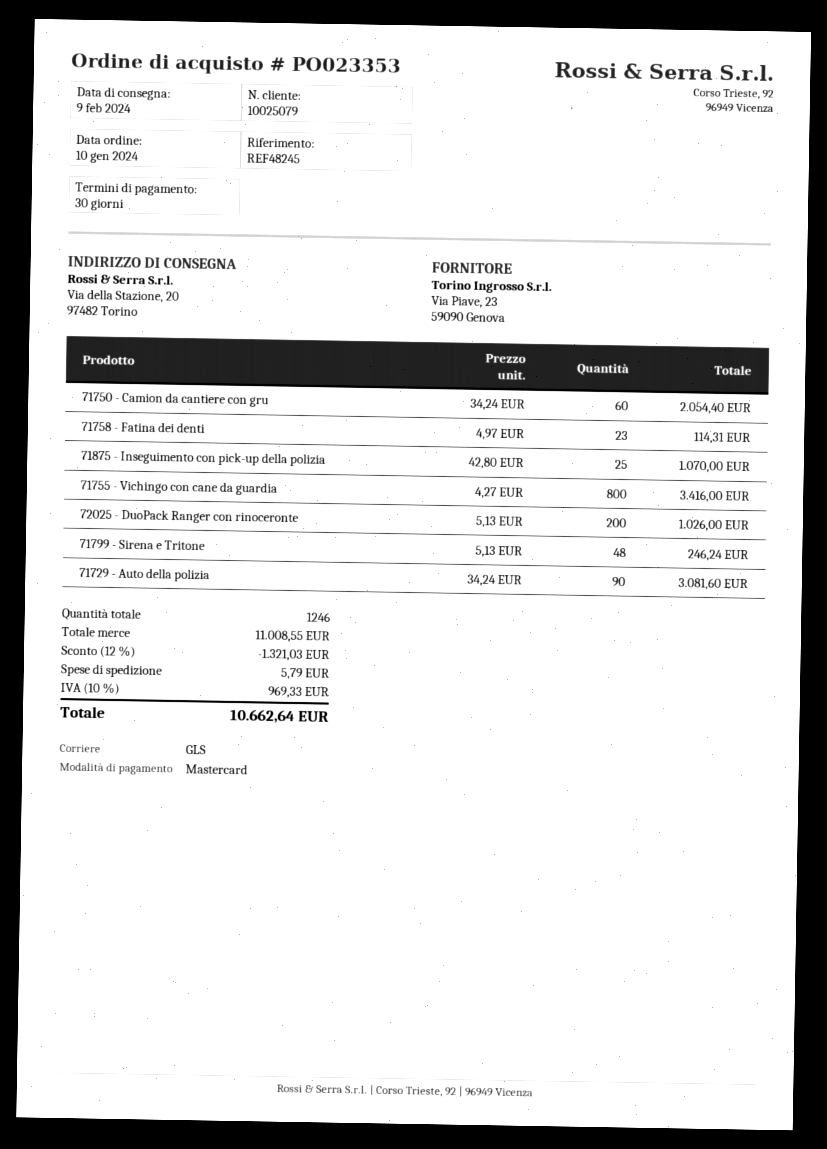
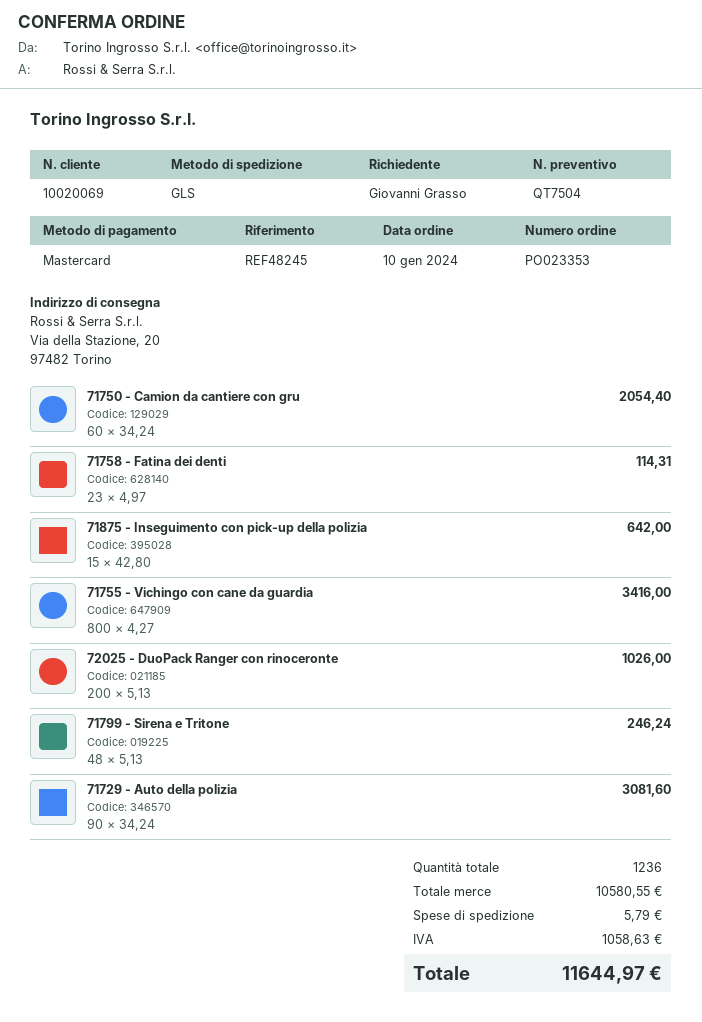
customer number: 10025079 -> 10020069
71875 - Inseguimento con pick-up della polizia: 25 x 42.80 = 1070.00 -> 15 x 42.80 = 642.00
total quantity: 1246 -> 1236
subtotal: 11008.55 -> 10580.55
discount: 12% = 1321.03 -> none
tax: 969.33 -> 1058.63
total: 10662.64 -> 11644.97

